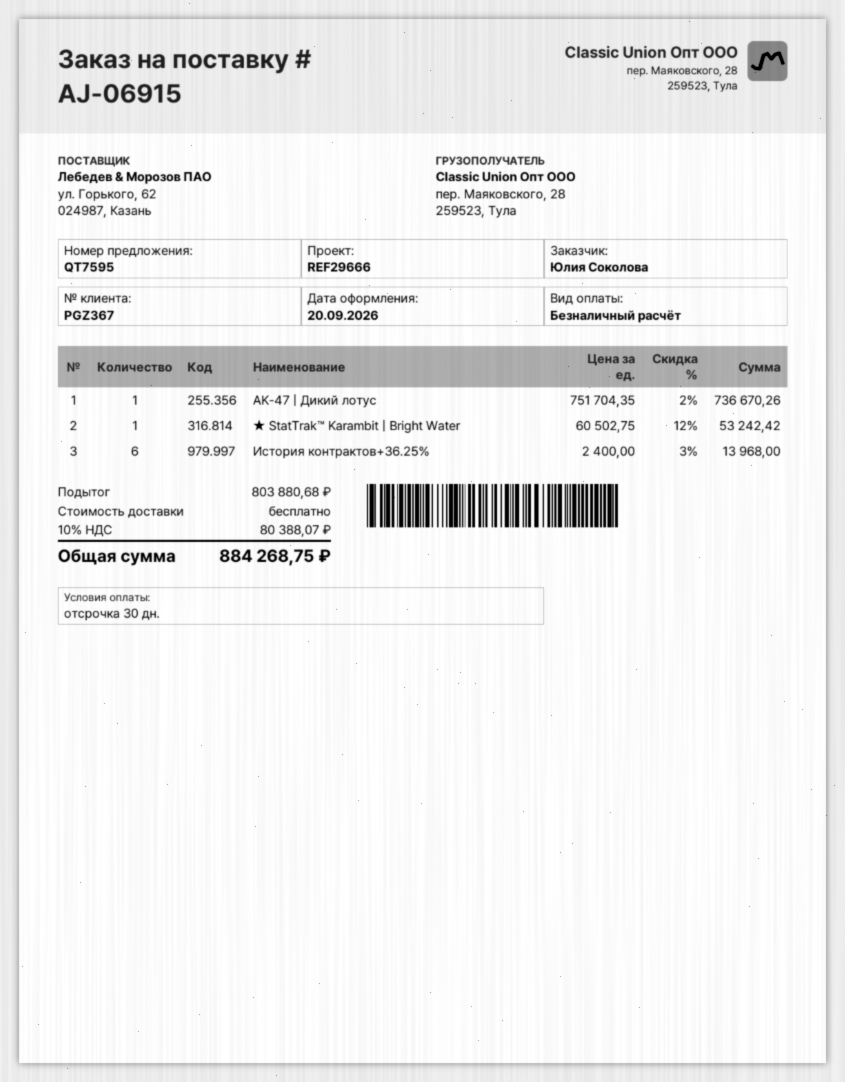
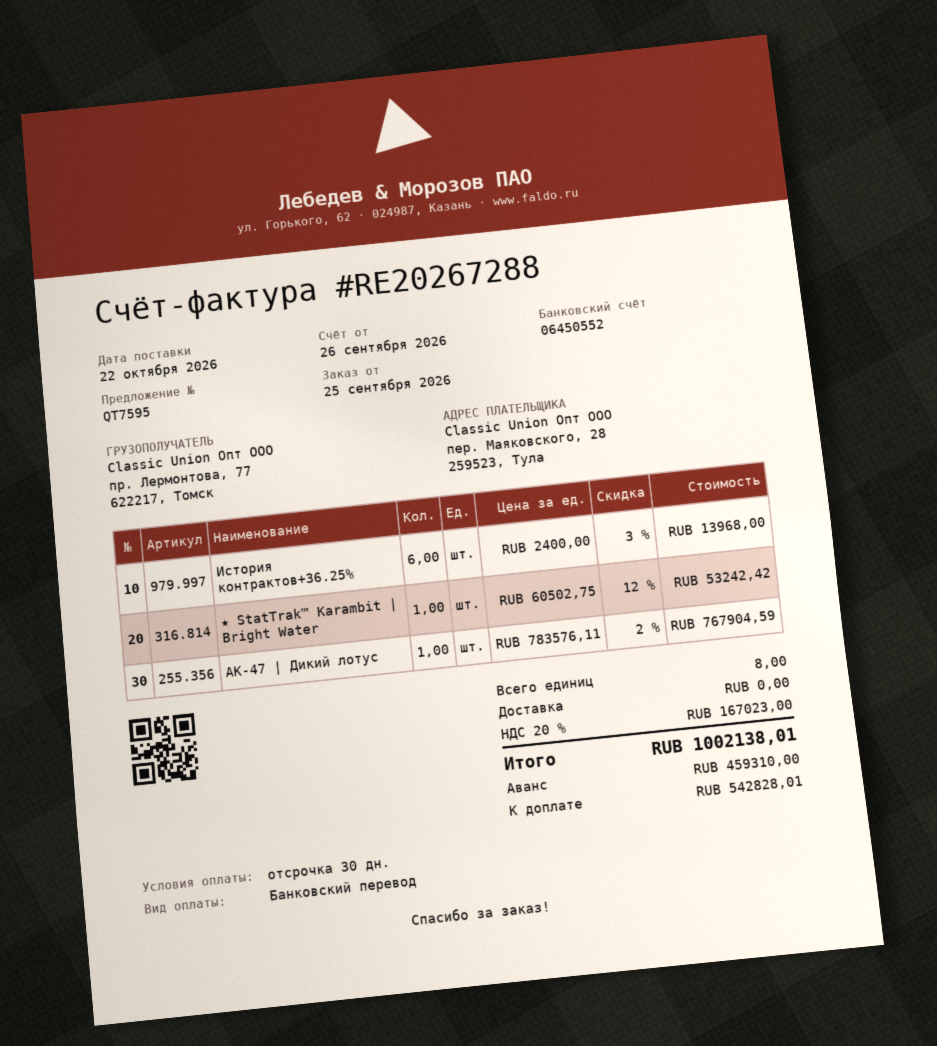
order date: 2026-09-20 -> 2026-09-25
ship to: пер. Маяковского, 28, 259523, Тула -> пр. Лермонтова, 77, 622217, Томск
AK-47 | Дикий лотус: 1 x 751704.35 - 2% = 736670.26 -> 1 x 783576.11 - 2% = 767904.59
tax: 10% = 80388.07 -> 20% = 167023.00
total: 884268.75 -> 1002138.01

